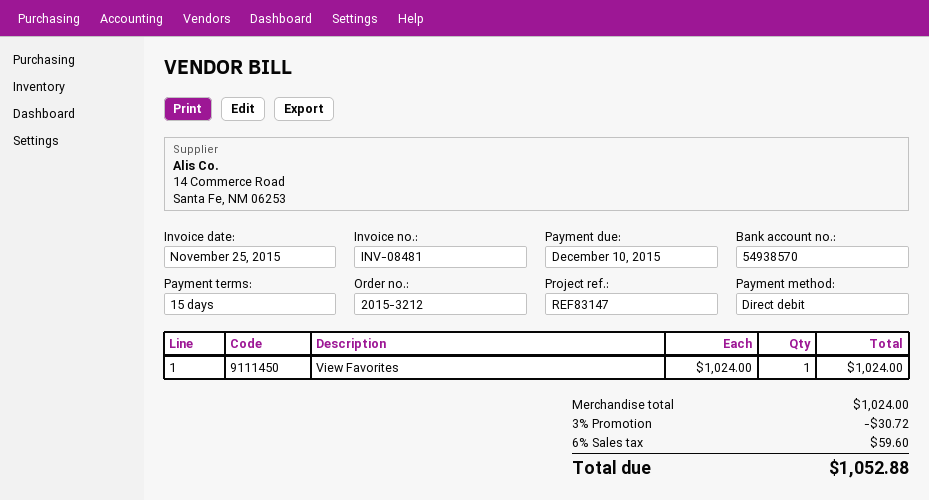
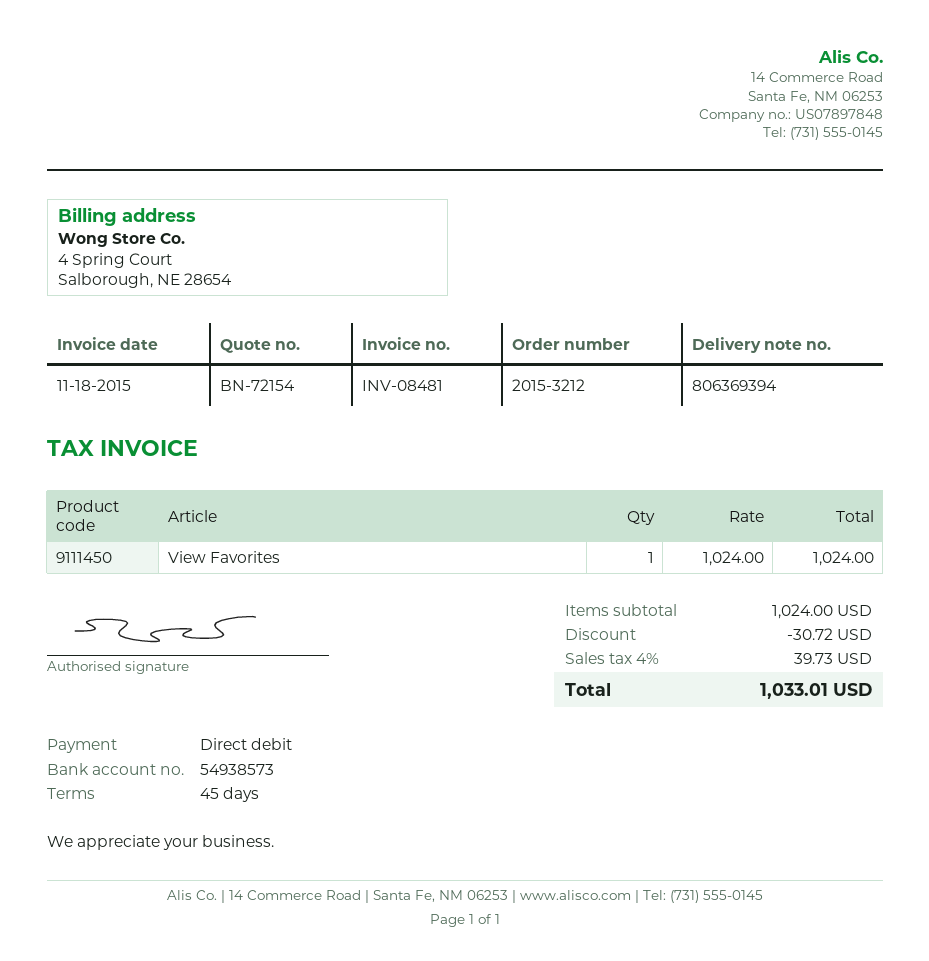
invoice date: 2015-11-25 -> 2015-11-18
payment terms: 15 days -> 45 days
bank account: 54938570 -> 54938573
tax: 6% = 59.60 -> 4% = 39.73
total: 1052.88 -> 1033.01

